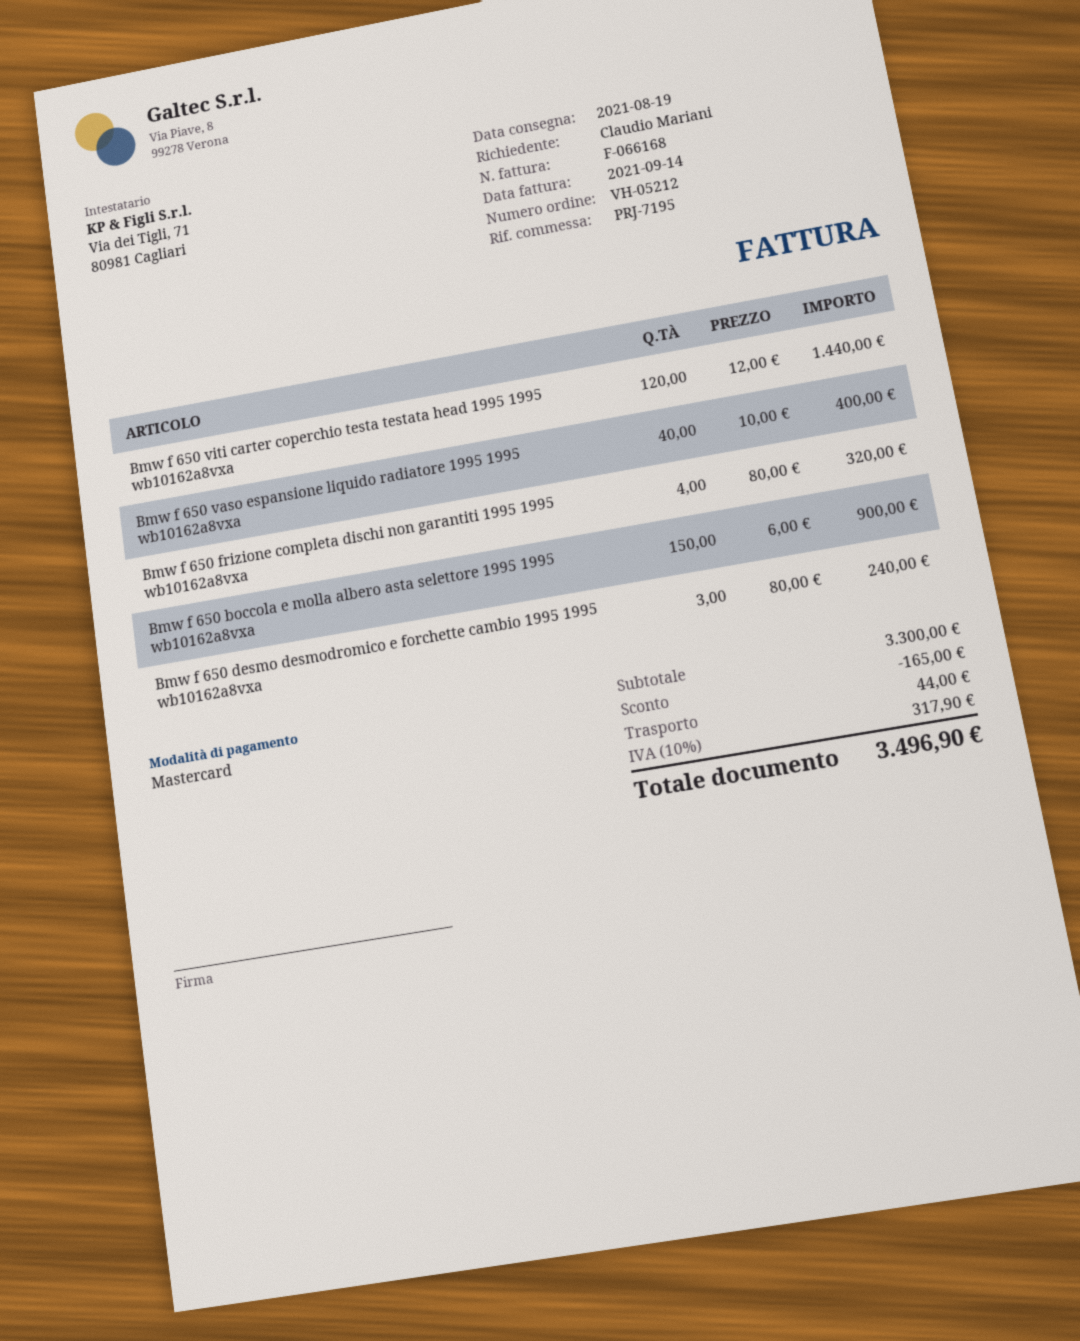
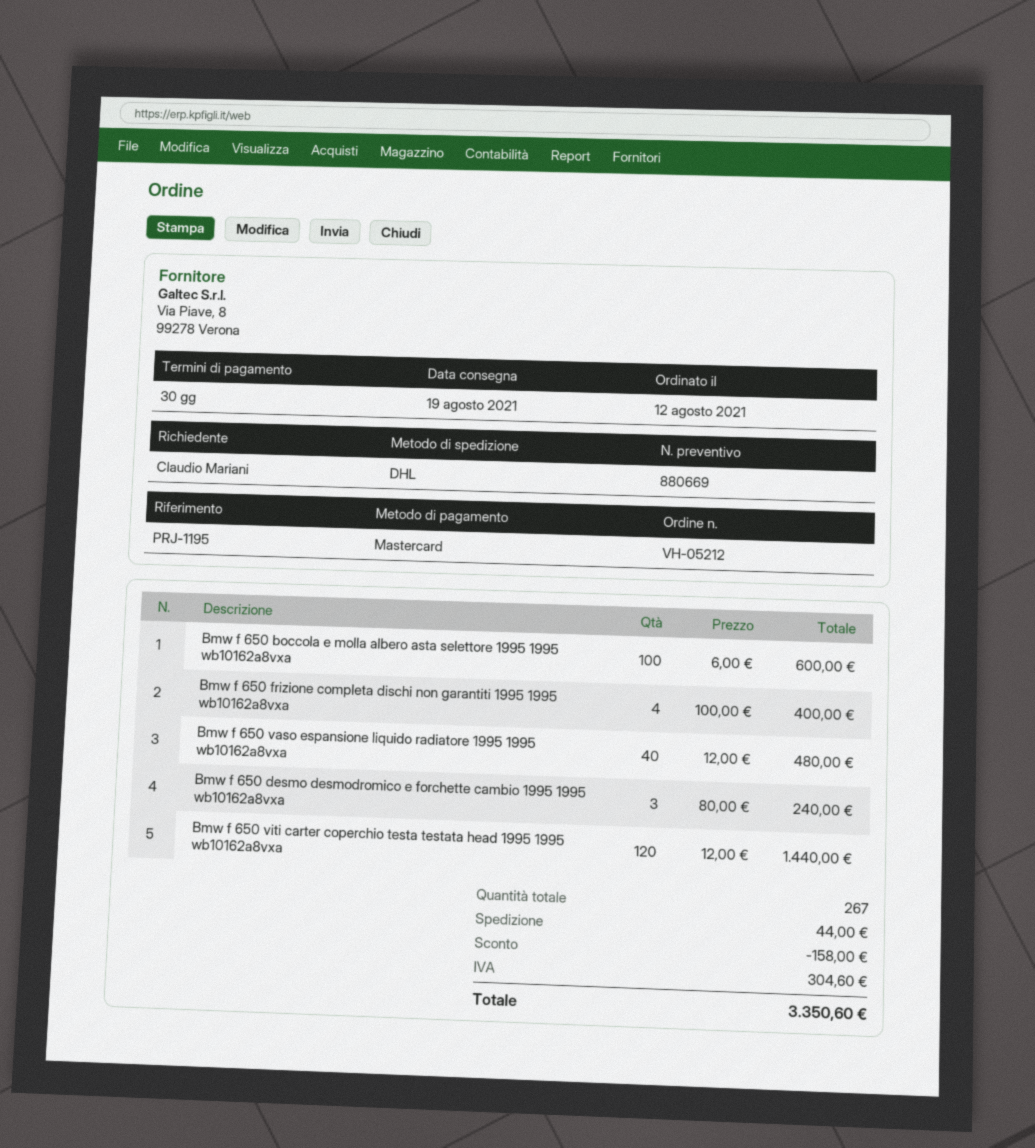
reference: PRJ-7195 -> PRJ-1195
Bmw f 650 vaso espansione liquido radiatore 1995 1995 wb10162a8vxa: 40 x 10.00 = 400.00 -> 40 x 12.00 = 480.00
Bmw f 650 frizione completa dischi non garantiti 1995 1995 wb10162a8vxa: 4 x 80.00 = 320.00 -> 4 x 100.00 = 400.00
Bmw f 650 boccola e molla albero asta selettore 1995 1995 wb10162a8vxa: 150 x 6.00 = 900.00 -> 100 x 6.00 = 600.00
discount: 165.00 -> 158.00
tax: 317.90 -> 304.60
total: 3496.90 -> 3350.60

